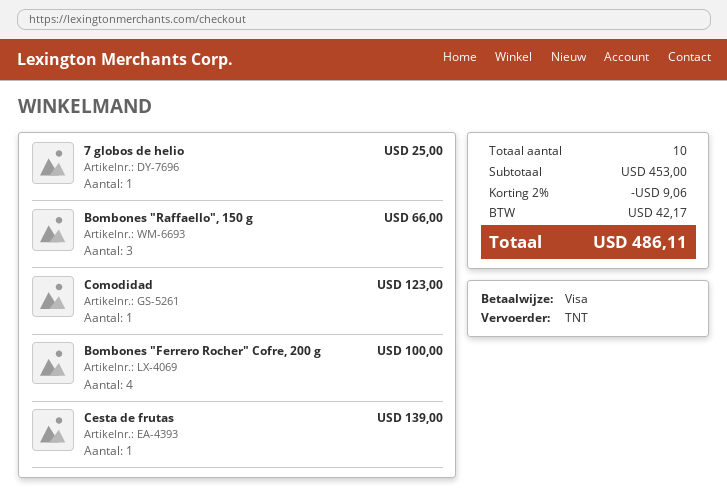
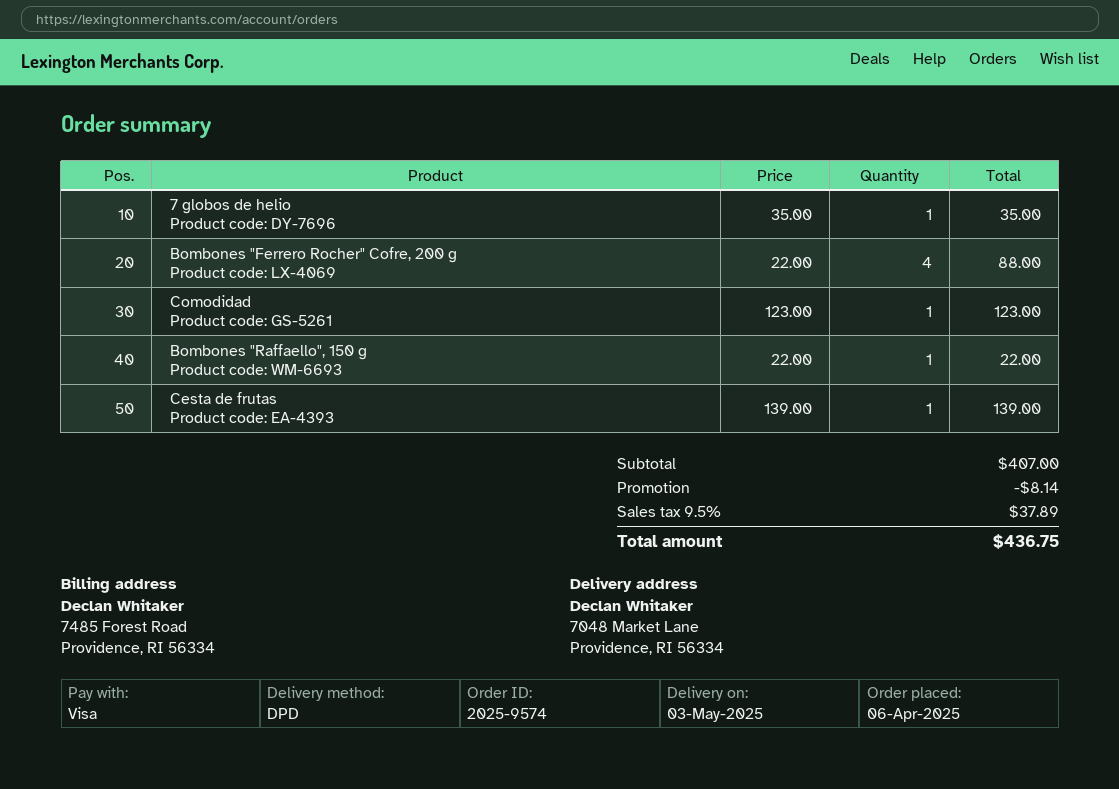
shipping method: TNT -> DPD
7 globos de helio: 1 for 25.00 -> 1 for 35.00
Bombones "Raffaello", 150 g: 3 for 66.00 -> 1 for 22.00
Bombones "Ferrero Rocher" Cofre, 200 g: 4 for 100.00 -> 4 for 88.00
subtotal: 453.00 -> 407.00
discount: 9.06 -> 8.14
tax: 42.17 -> 37.89
total: 486.11 -> 436.75

